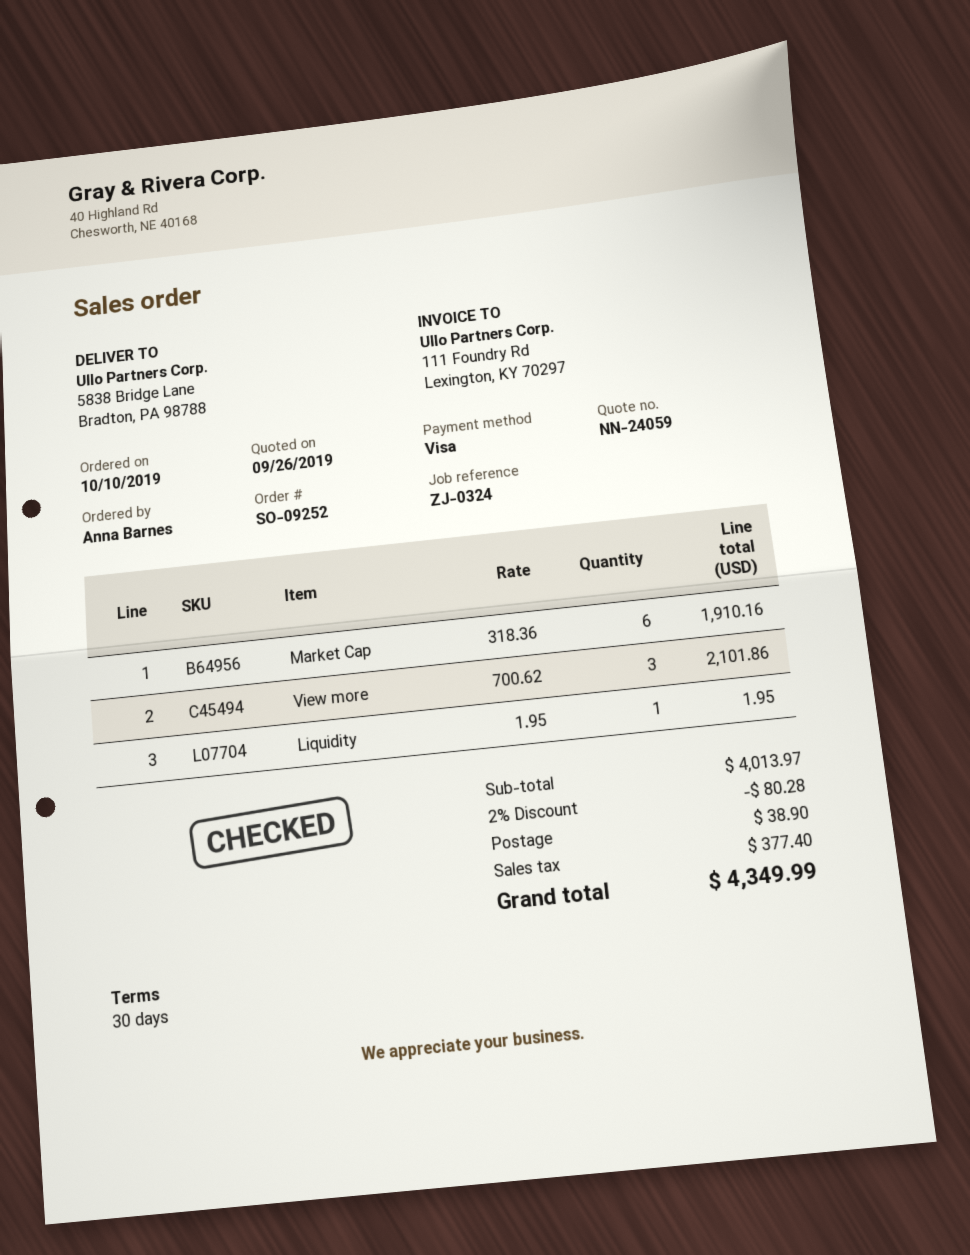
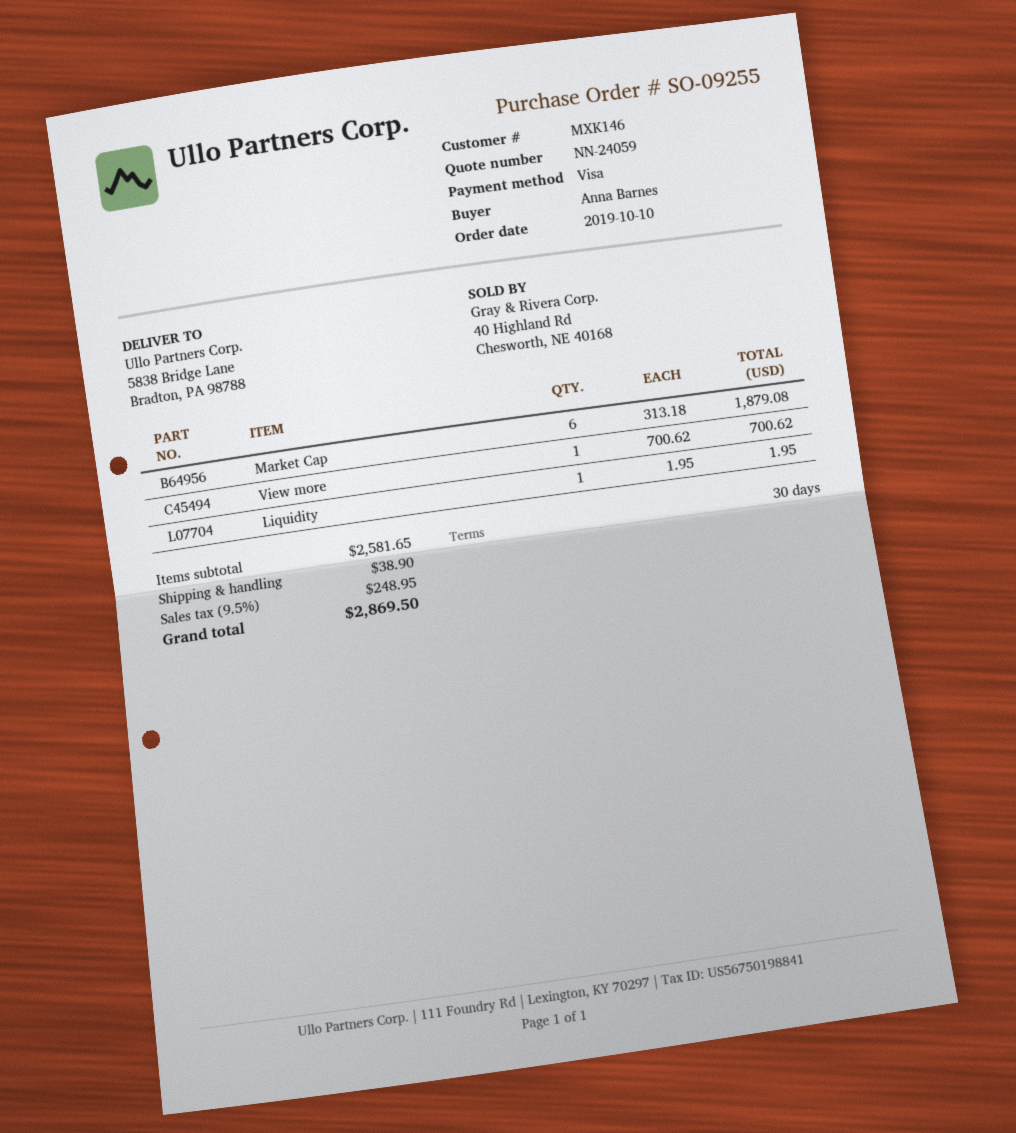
order number: SO-09252 -> SO-09255
Market Cap: 6 x 318.36 = 1910.16 -> 6 x 313.18 = 1879.08
View more: 3 x 700.62 = 2101.86 -> 1 x 700.62 = 700.62
subtotal: 4013.97 -> 2581.65
discount: 2% = 80.28 -> none
tax: 377.40 -> 248.95
total: 4349.99 -> 2869.50

